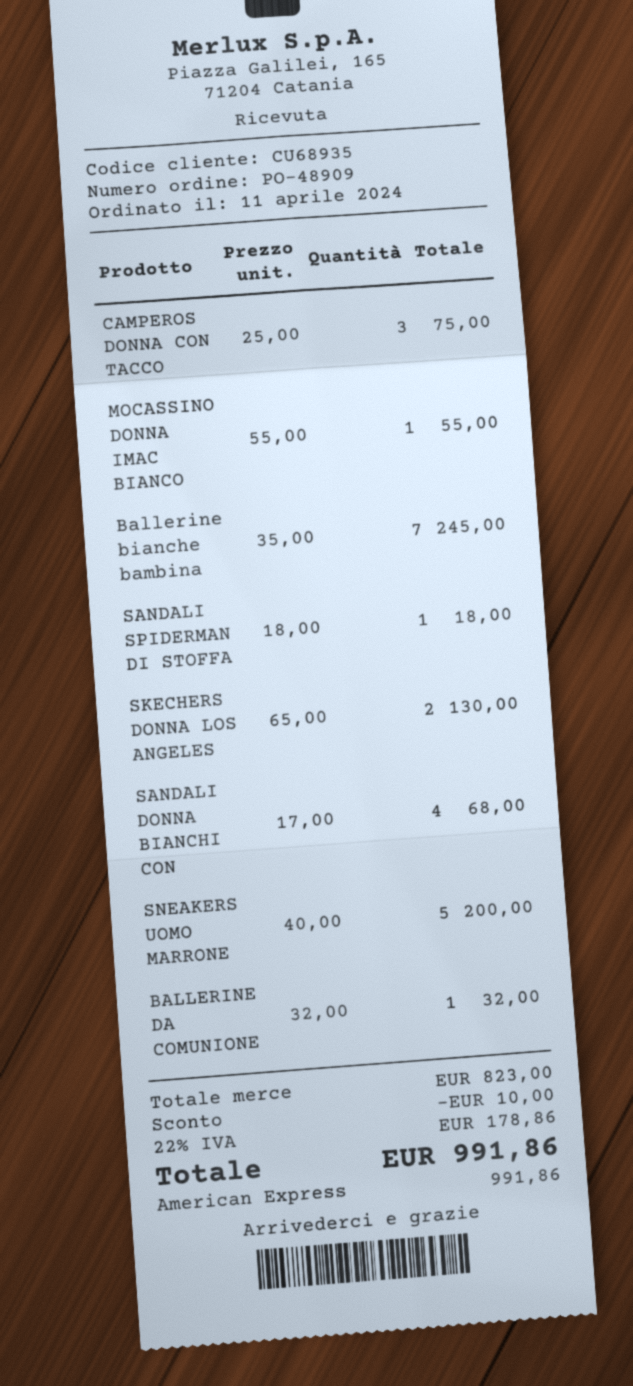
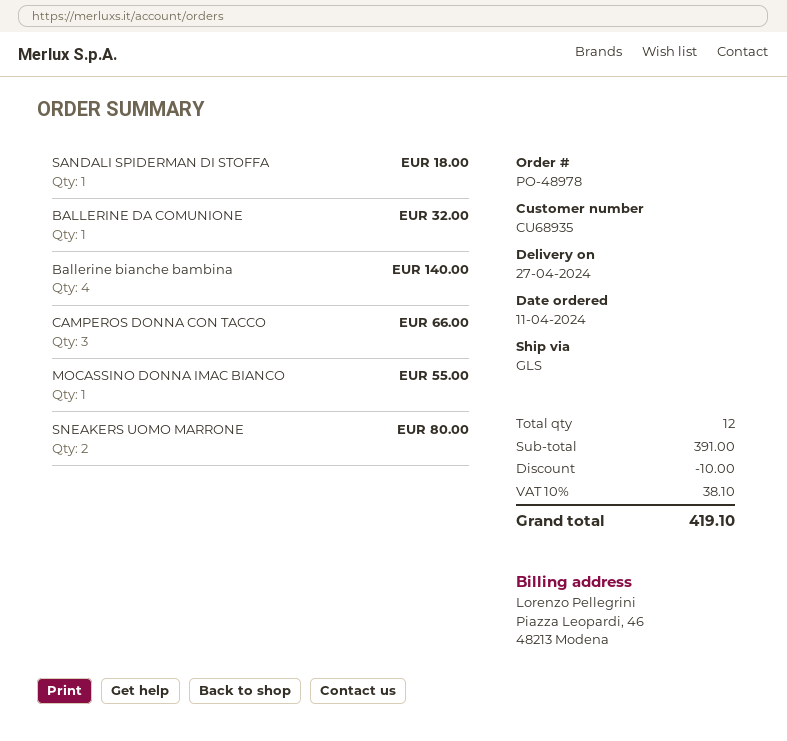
order number: PO-48909 -> PO-48978
CAMPEROS DONNA CON TACCO: 3 for 75.00 -> 3 for 66.00
Ballerine bianche bambina: 7 for 245.00 -> 4 for 140.00
SKECHERS DONNA LOS ANGELES: 2 for 130.00 -> none
SANDALI DONNA BIANCHI CON: 4 for 68.00 -> none
SNEAKERS UOMO MARRONE: 5 for 200.00 -> 2 for 80.00
subtotal: 823.00 -> 391.00
tax: 22% = 178.86 -> 10% = 38.10
total: 991.86 -> 419.10

